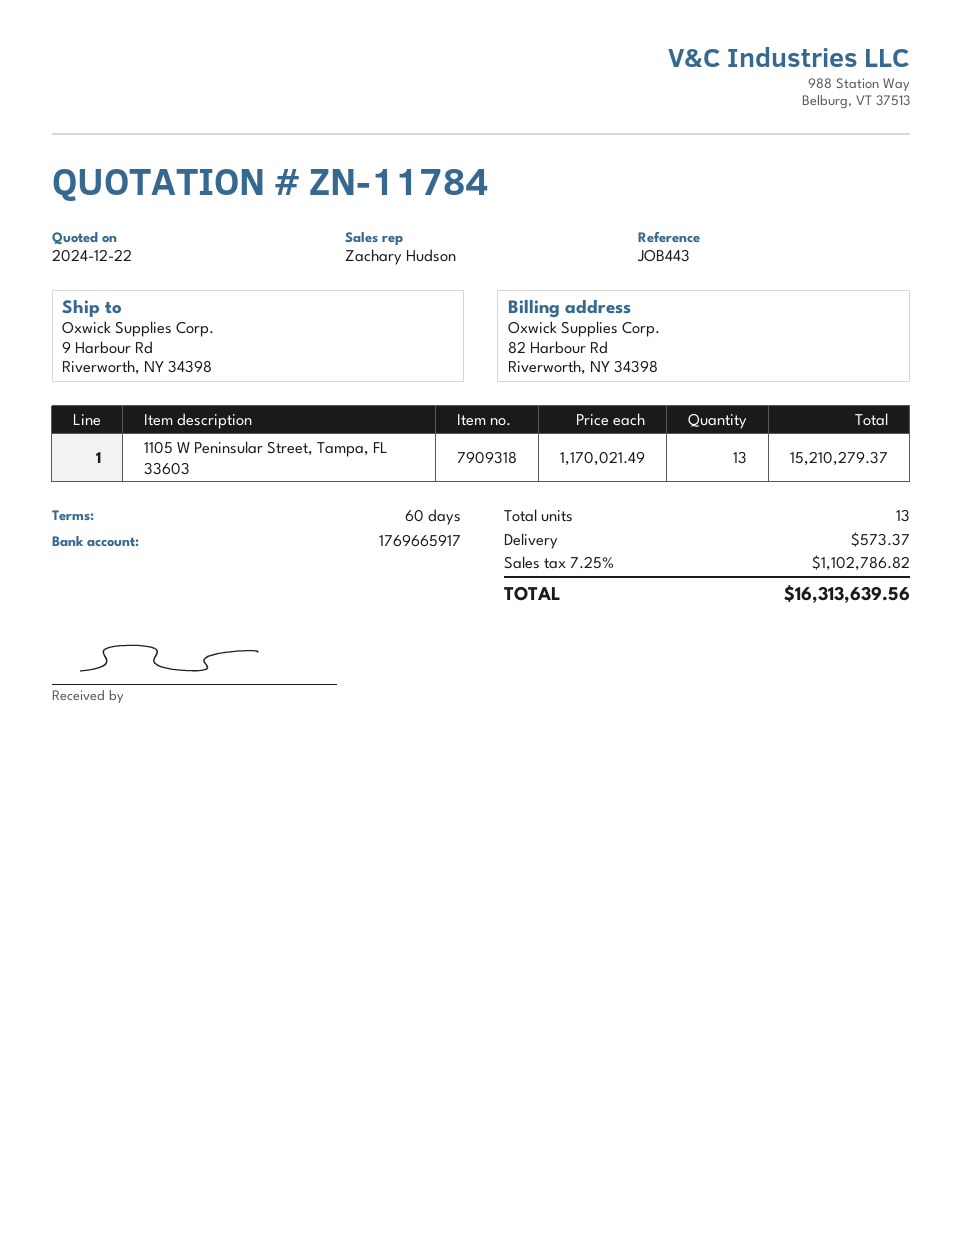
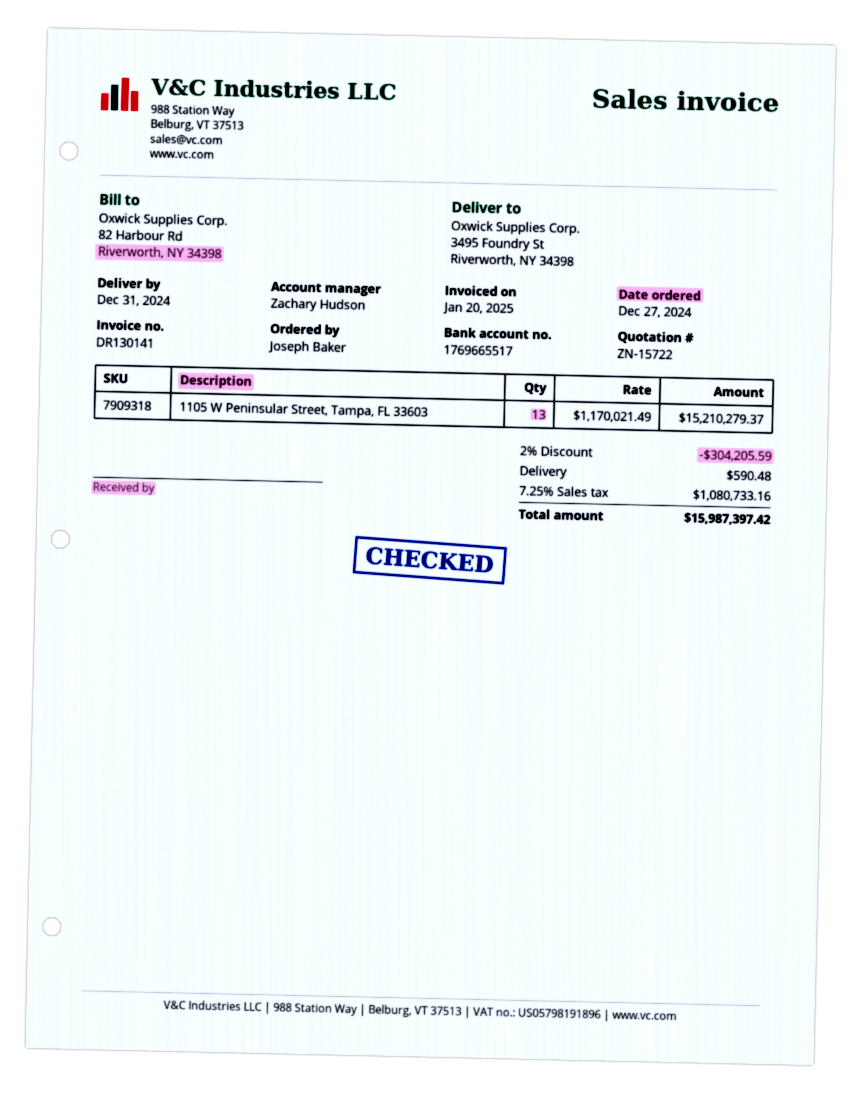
quote number: ZN-11784 -> ZN-15722
bank account: 1769665917 -> 1769665517
ship to: 9 Harbour Rd, Riverworth, NY 34398 -> 3495 Foundry St, Riverworth, NY 34398
discount: none -> 2% = 304205.59
shipping: 573.37 -> 590.48
tax: 7.25% = 1102786.82 -> 7.25% = 1080733.16
total: 16313639.56 -> 15987397.42

